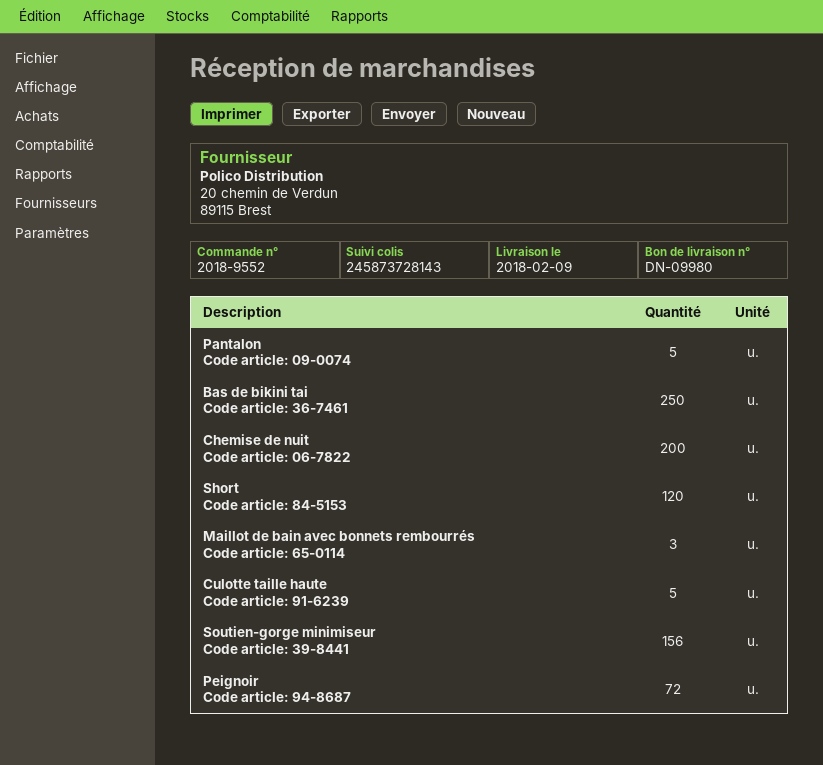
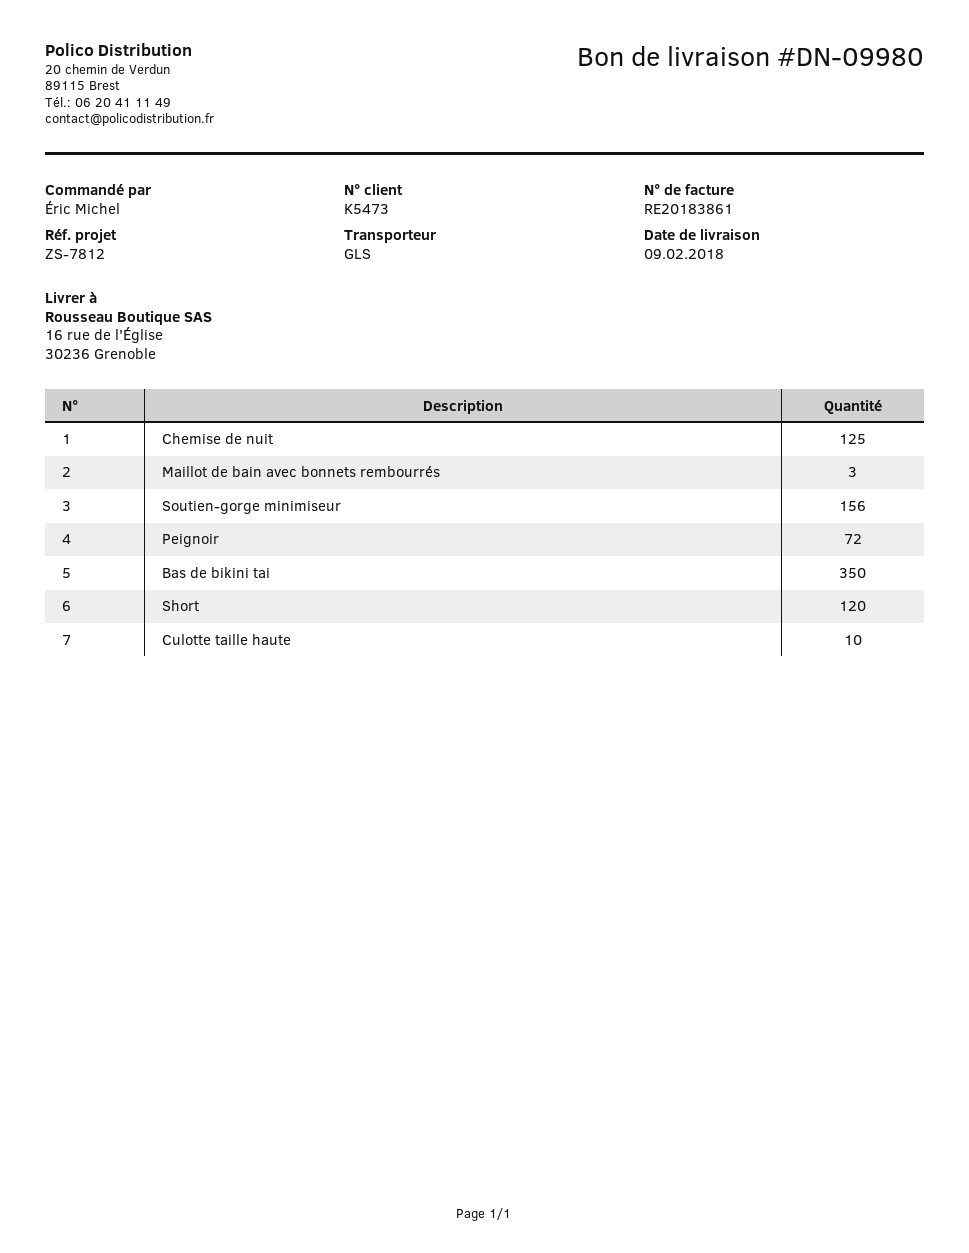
Pantalon: 5 -> none
Bas de bikini tai: 250 -> 350
Chemise de nuit: 200 -> 125
Culotte taille haute: 5 -> 10

